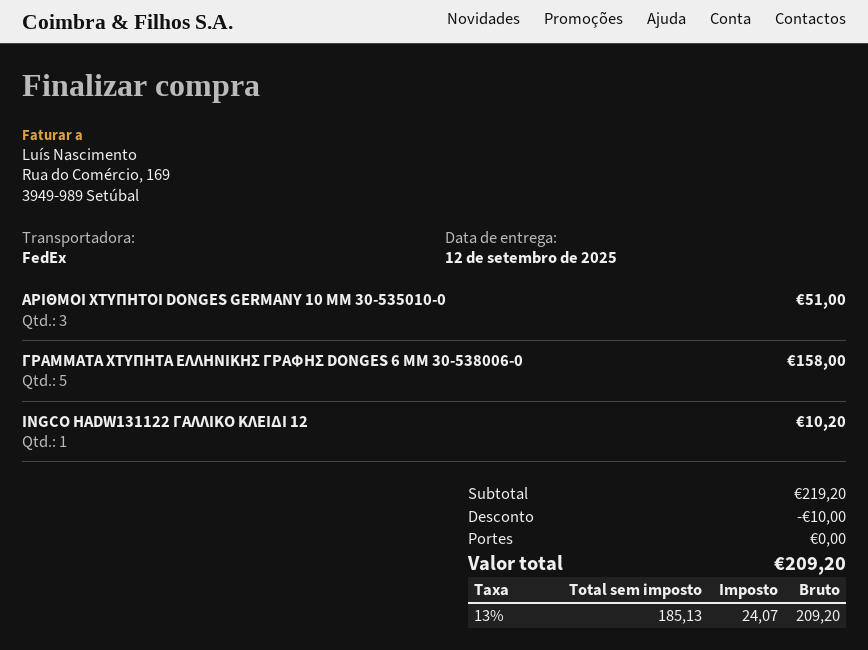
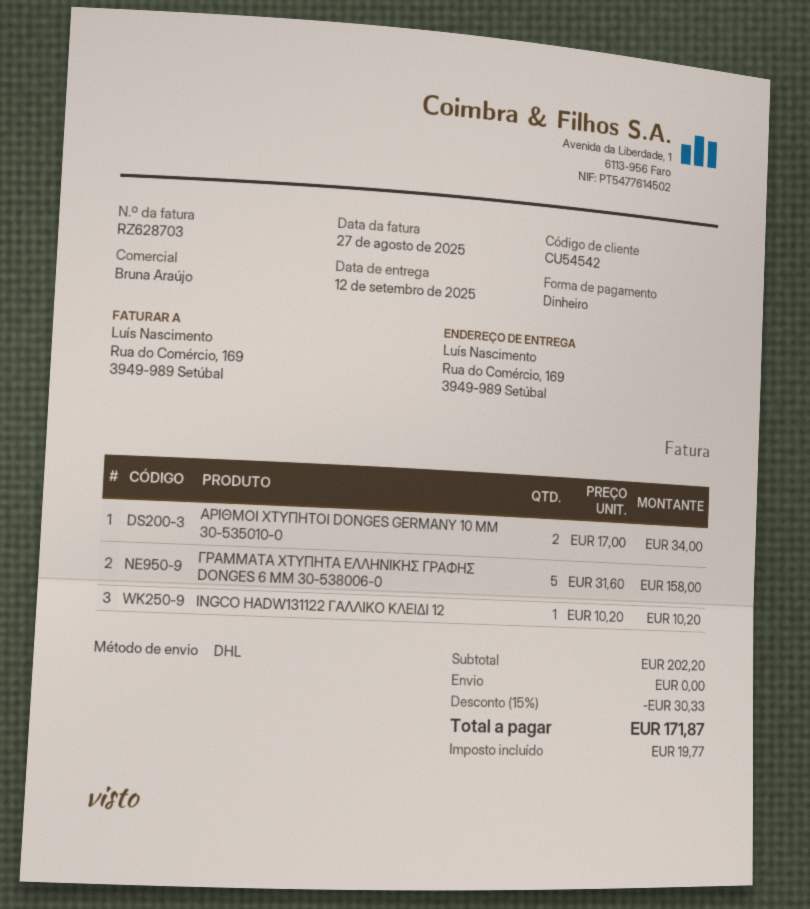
shipping method: FedEx -> DHL
ΑΡΙΘΜΟΙ ΧΤΥΠΗΤΟΙ DONGES GERMANY 10 MM 30-535010-0: 3 for 51.00 -> 2 for 34.00
subtotal: 219.20 -> 202.20
discount: 10.00 -> 30.33
tax: 24.07 -> 19.77
total: 209.20 -> 171.87

